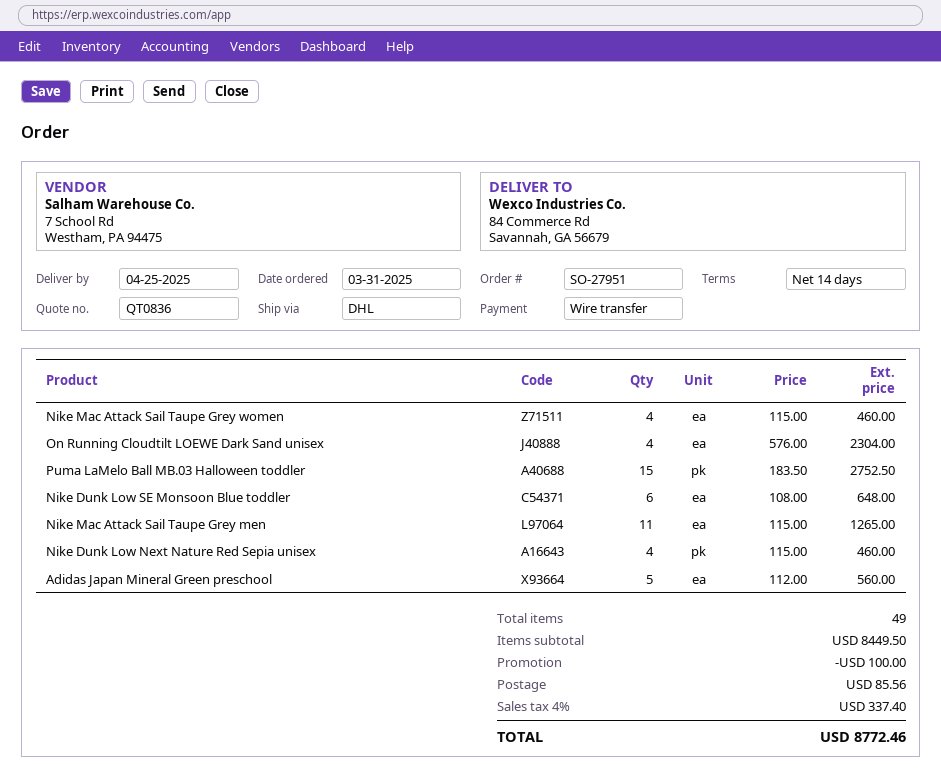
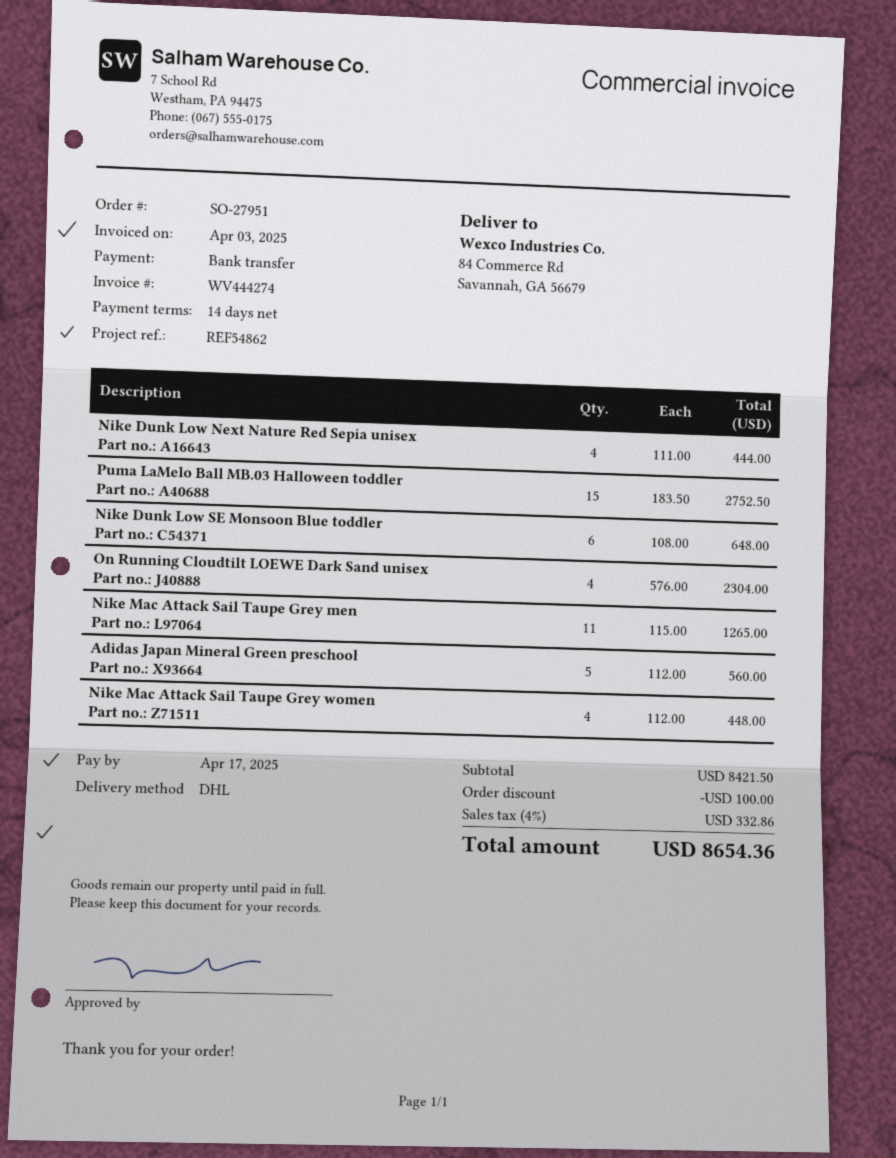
Nike Mac Attack Sail Taupe Grey women: 4 x 115.00 = 460.00 -> 4 x 112.00 = 448.00
Nike Dunk Low Next Nature Red Sepia unisex: 4 x 115.00 = 460.00 -> 4 x 111.00 = 444.00
subtotal: 8449.50 -> 8421.50
shipping: 85.56 -> none
tax: 4% = 337.40 -> 4% = 332.86
total: 8772.46 -> 8654.36

